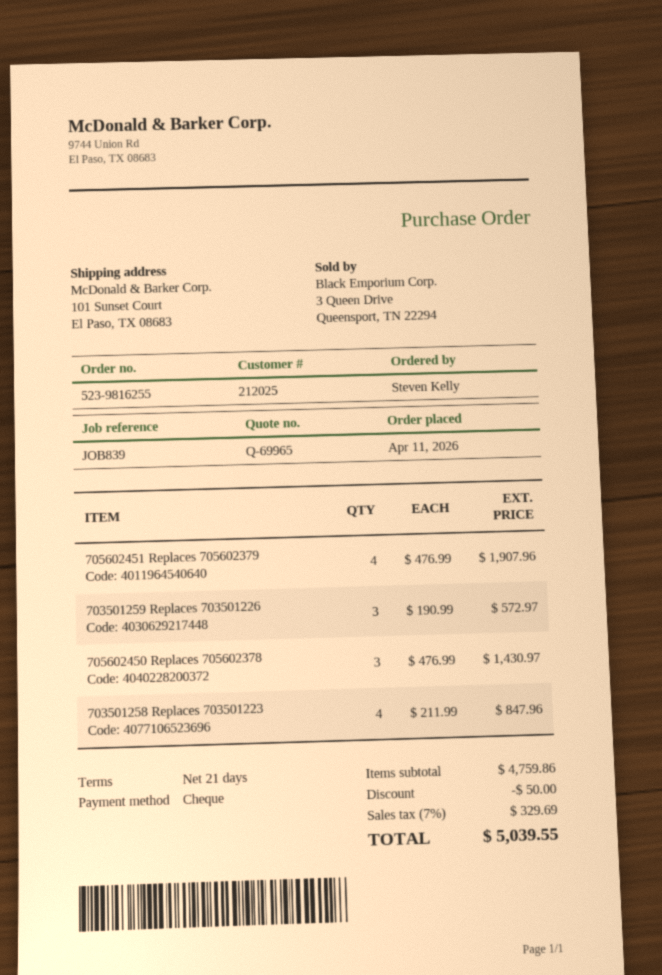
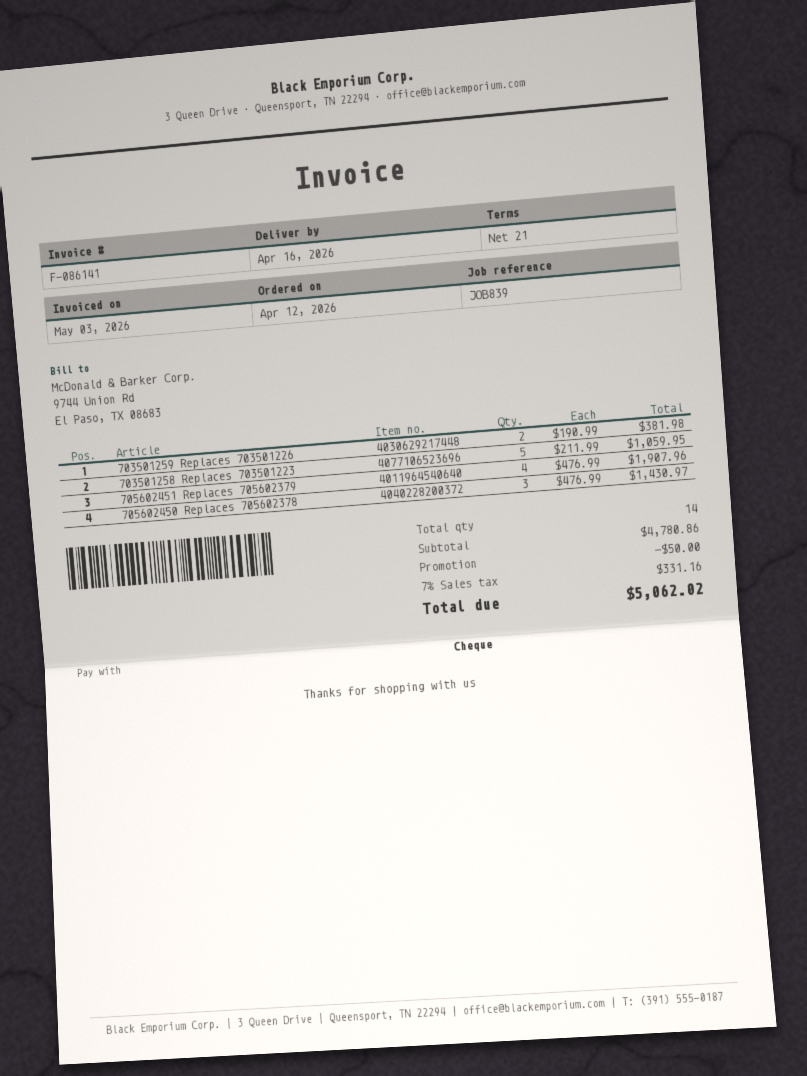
order date: 2026-04-11 -> 2026-04-12
703501259 Replaces 703501226: 3 x 190.99 = 572.97 -> 2 x 190.99 = 381.98
703501258 Replaces 703501223: 4 x 211.99 = 847.96 -> 5 x 211.99 = 1059.95
subtotal: 4759.86 -> 4780.86
tax: 7% = 329.69 -> 7% = 331.16
total: 5039.55 -> 5062.02

